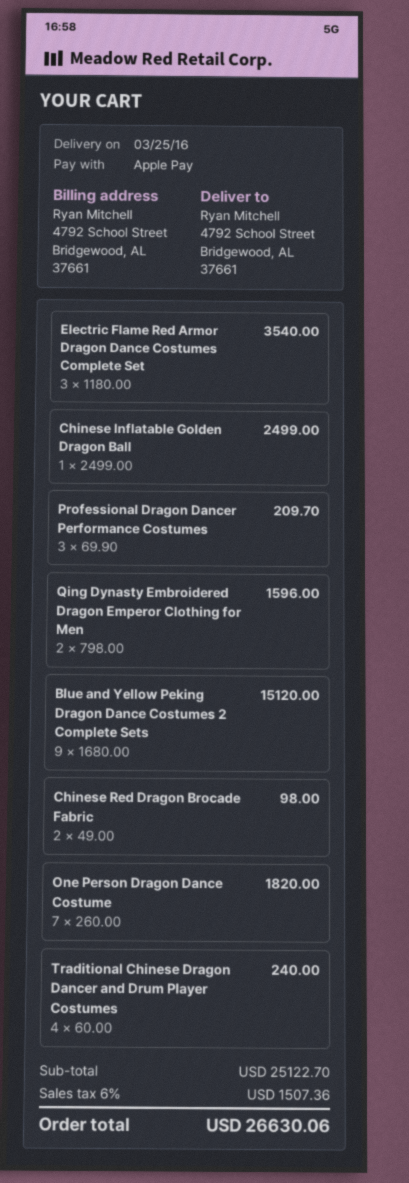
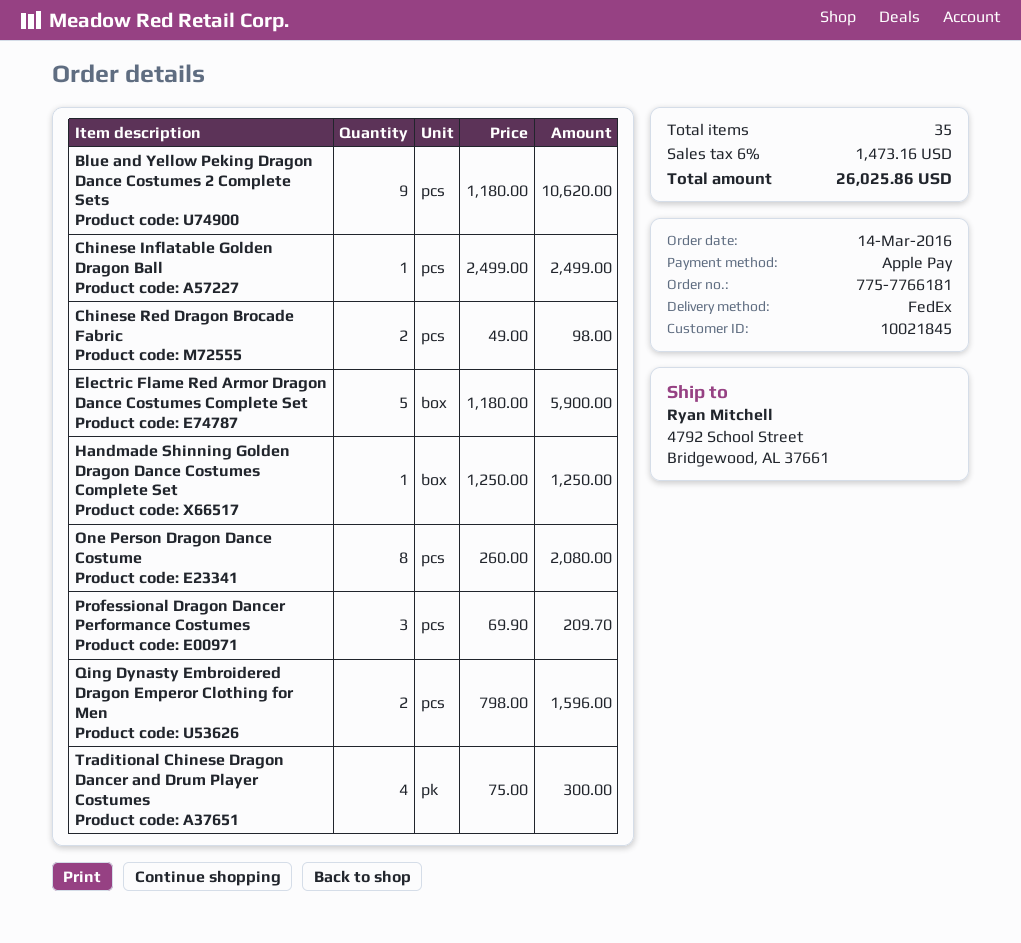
Electric Flame Red Armor Dragon Dance Costumes Complete Set: 3 x 1180.00 = 3540.00 -> 5 x 1180.00 = 5900.00
Blue and Yellow Peking Dragon Dance Costumes 2 Complete Sets: 9 x 1680.00 = 15120.00 -> 9 x 1180.00 = 10620.00
One Person Dragon Dance Costume: 7 x 260.00 = 1820.00 -> 8 x 260.00 = 2080.00
Traditional Chinese Dragon Dancer and Drum Player Costumes: 4 x 60.00 = 240.00 -> 4 x 75.00 = 300.00
Handmade Shinning Golden Dragon Dance Costumes Complete Set: none -> 1 x 1250.00 = 1250.00
tax: 6% = 1507.36 -> 6% = 1473.16
total: 26630.06 -> 26025.86

